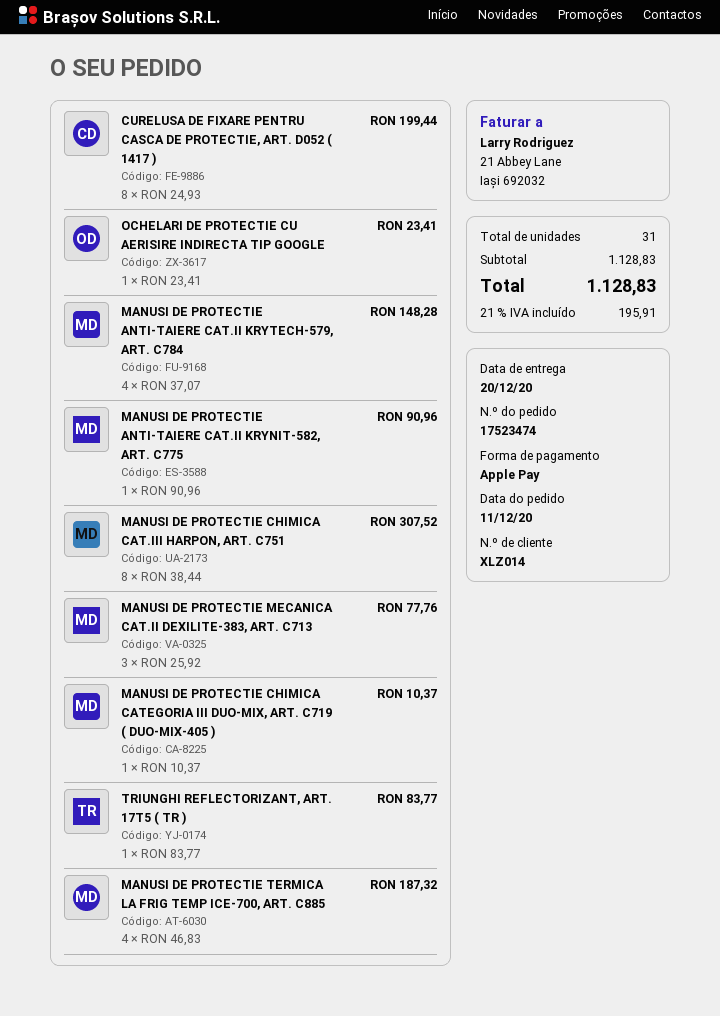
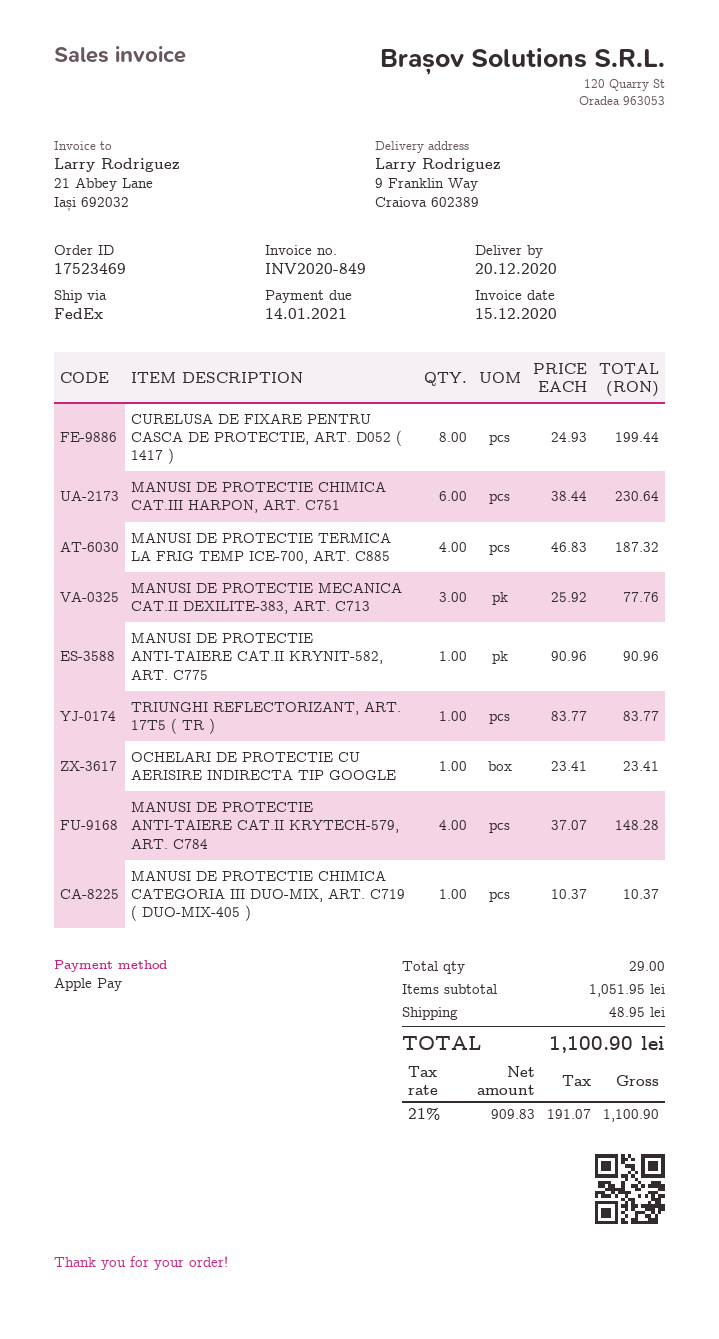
order number: 17523474 -> 17523469
MANUSI DE PROTECTIE CHIMICA CAT.III HARPON, ART. C751: 8 x 38.44 = 307.52 -> 6 x 38.44 = 230.64
total quantity: 31 -> 29
subtotal: 1128.83 -> 1051.95
shipping: none -> 48.95
tax: 21% = 195.91 -> 21% = 191.07
total: 1128.83 -> 1100.90

